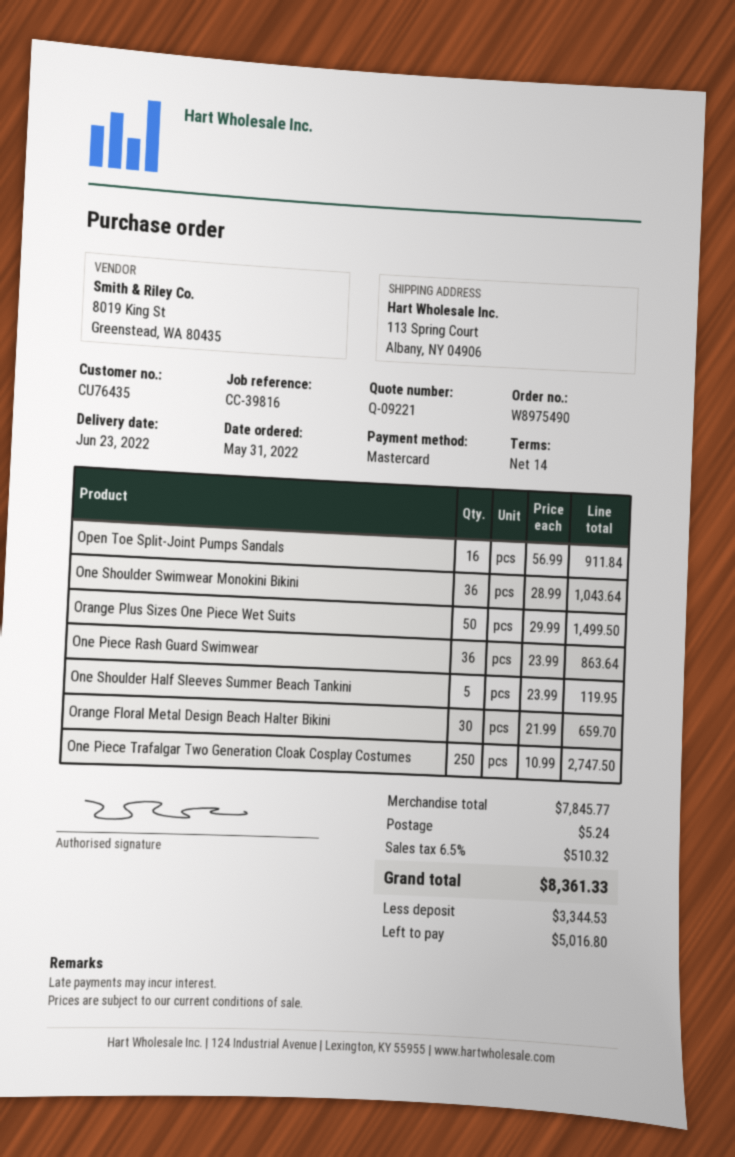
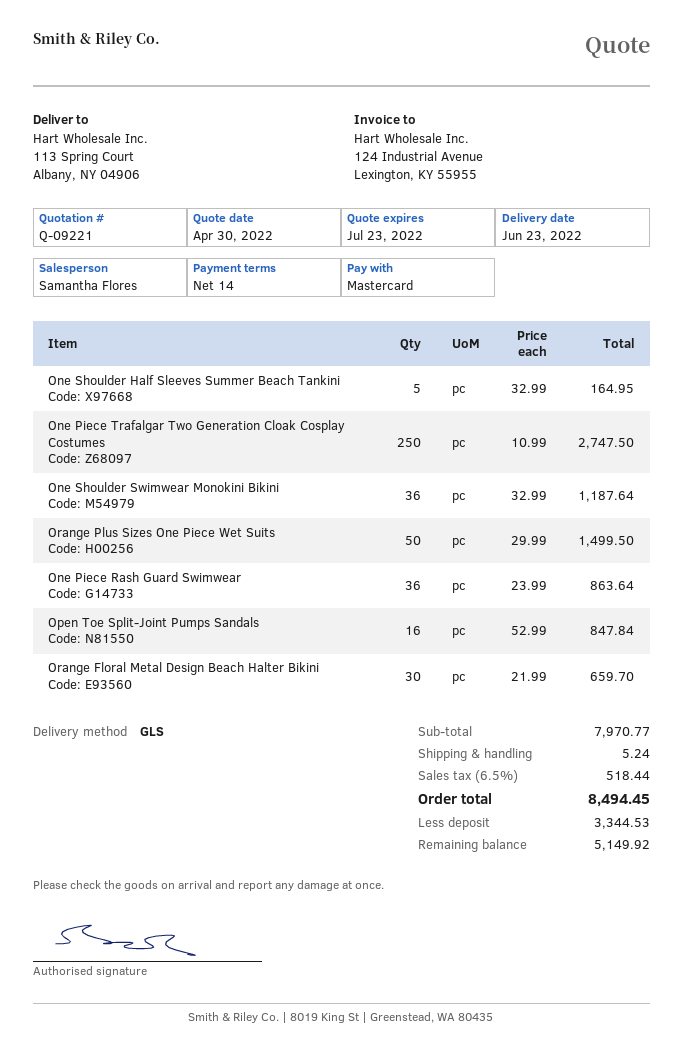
Open Toe Split-Joint Pumps Sandals: 16 x 56.99 = 911.84 -> 16 x 52.99 = 847.84
One Shoulder Swimwear Monokini Bikini: 36 x 28.99 = 1043.64 -> 36 x 32.99 = 1187.64
One Shoulder Half Sleeves Summer Beach Tankini: 5 x 23.99 = 119.95 -> 5 x 32.99 = 164.95
subtotal: 7845.77 -> 7970.77
tax: 6.5% = 510.32 -> 6.5% = 518.44
total: 8361.33 -> 8494.45
balance: 5016.80 -> 5149.92

